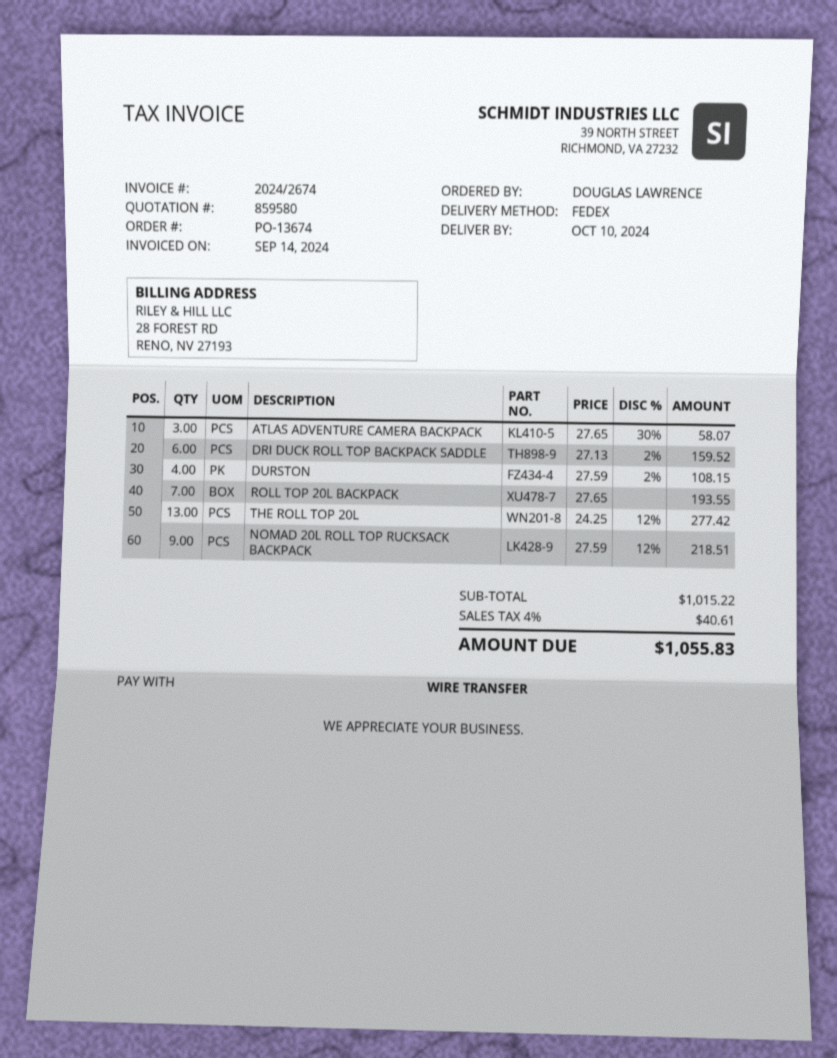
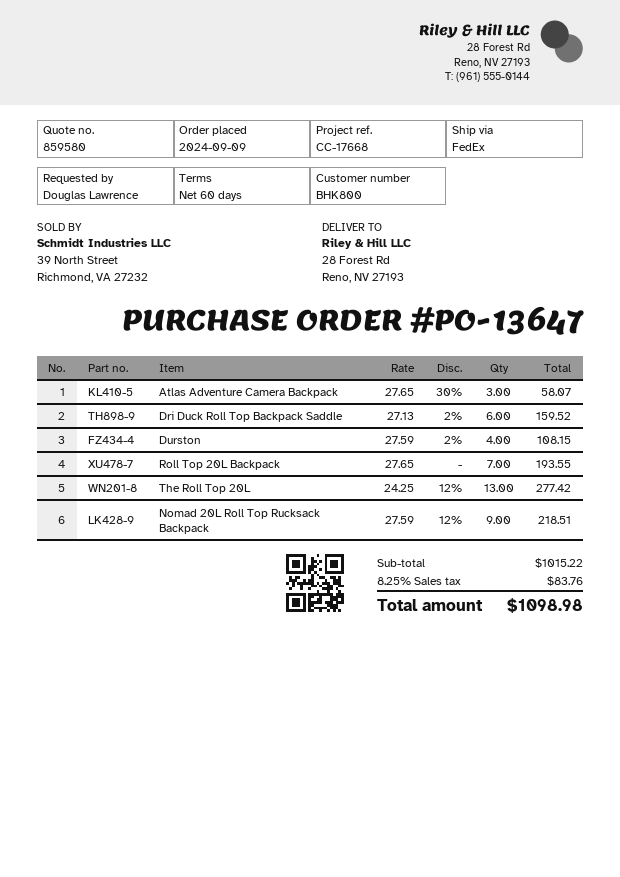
order number: PO-13674 -> PO-13647
tax: 4% = 40.61 -> 8.25% = 83.76
total: 1055.83 -> 1098.98

